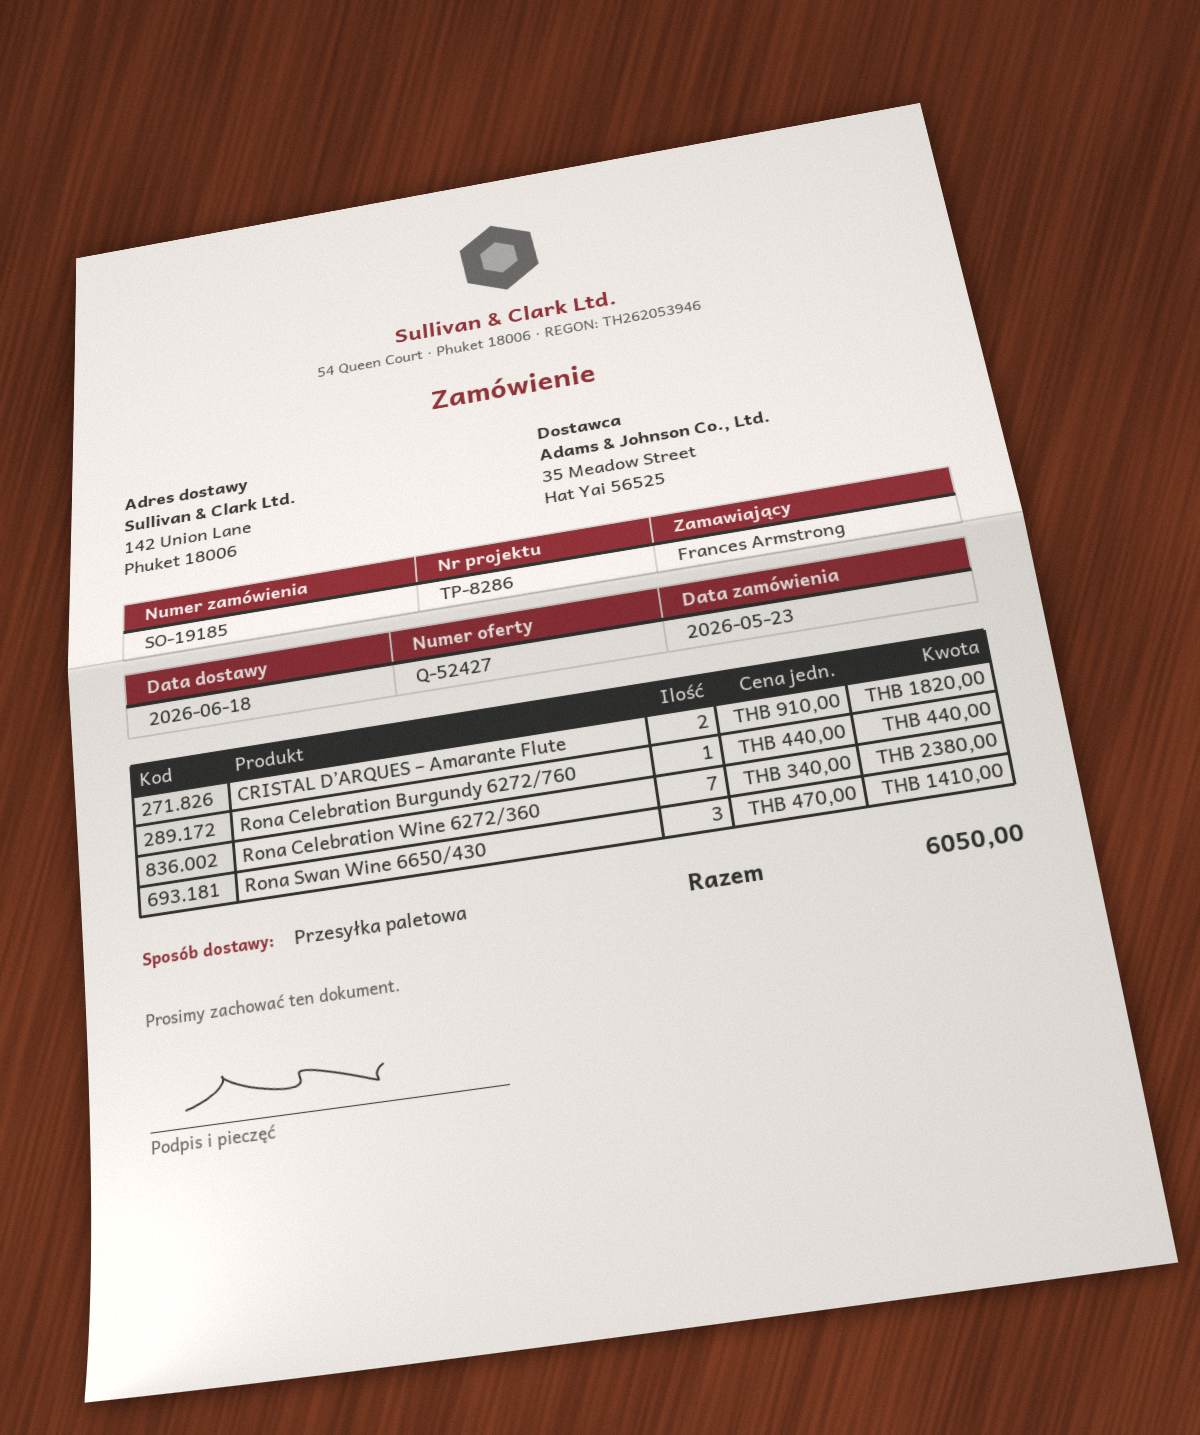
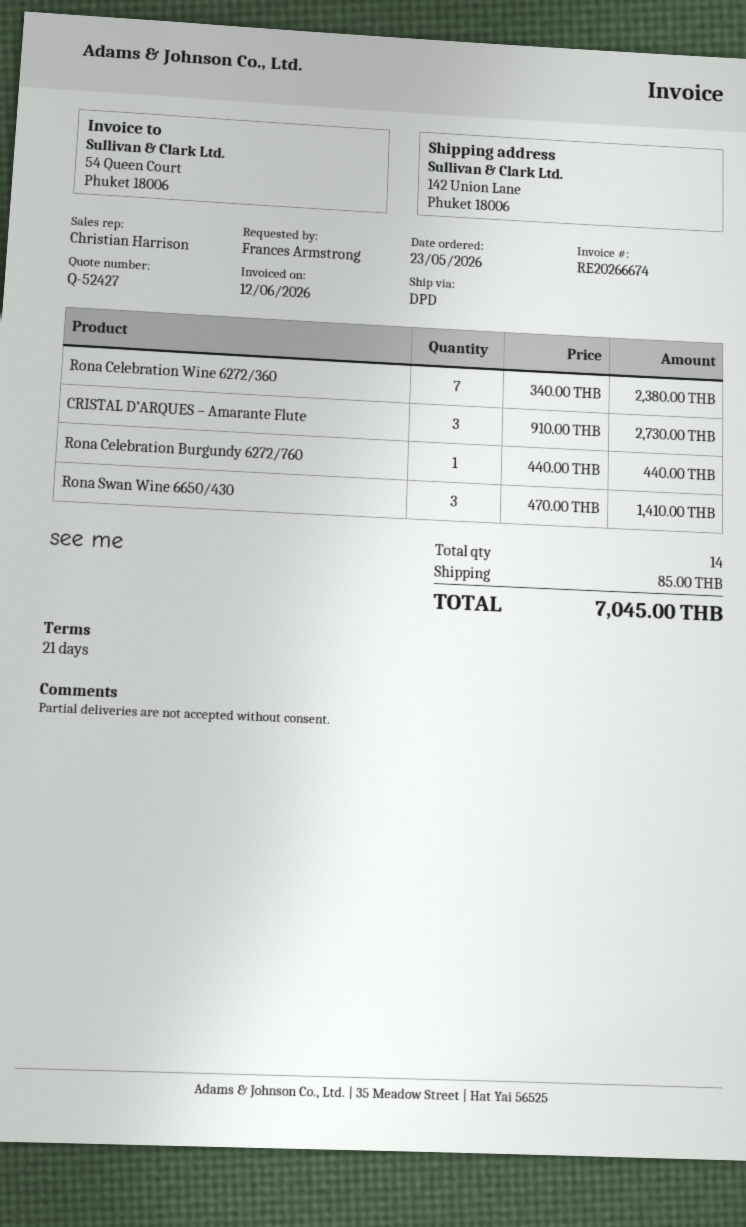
shipping method: pallet freight -> DPD
CRISTAL D’ARQUES – Amarante Flute: 2 x 910.00 = 1820.00 -> 3 x 910.00 = 2730.00
shipping: none -> 85.00
total: 6050.00 -> 7045.00

